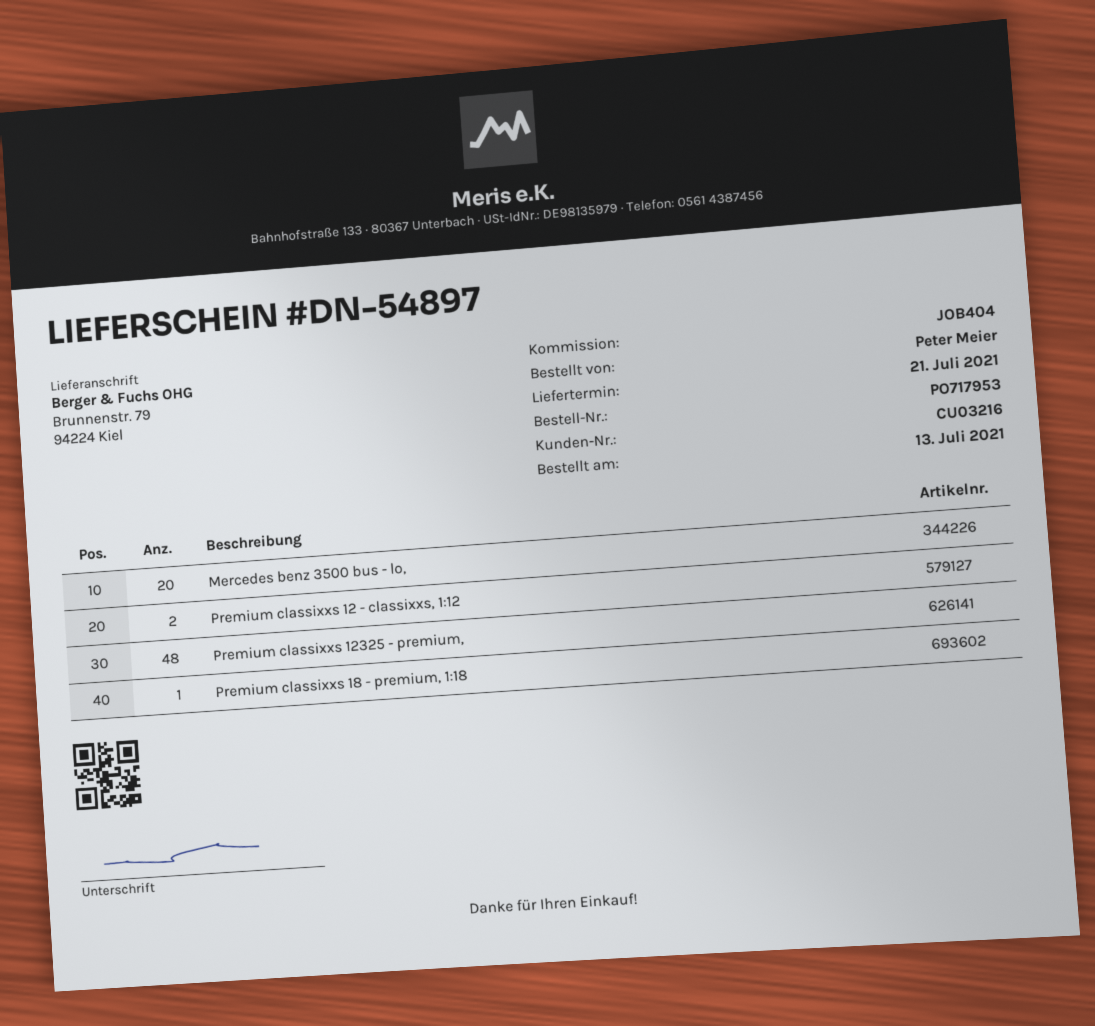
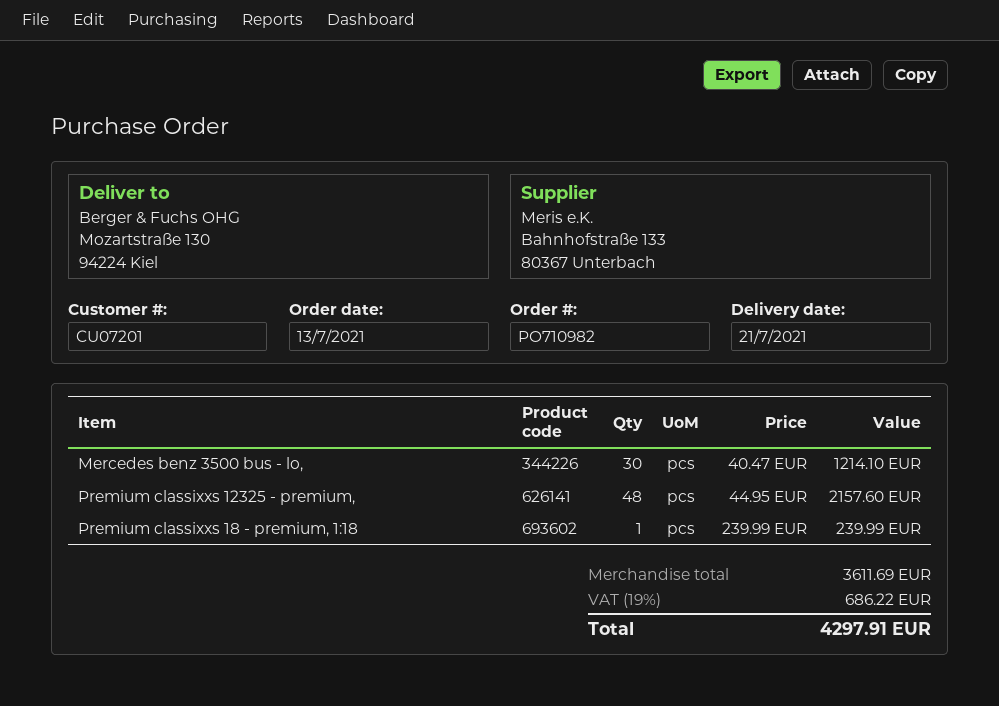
order number: PO717953 -> PO710982
customer number: CU03216 -> CU07201
ship to: Brunnenstr. 79, 94224 Kiel -> Mozartstraße 130, 94224 Kiel
Mercedes benz 3500 bus - lo,: 20 -> 30
Premium classixxs 12 - classixxs, 1:12: 2 -> none

